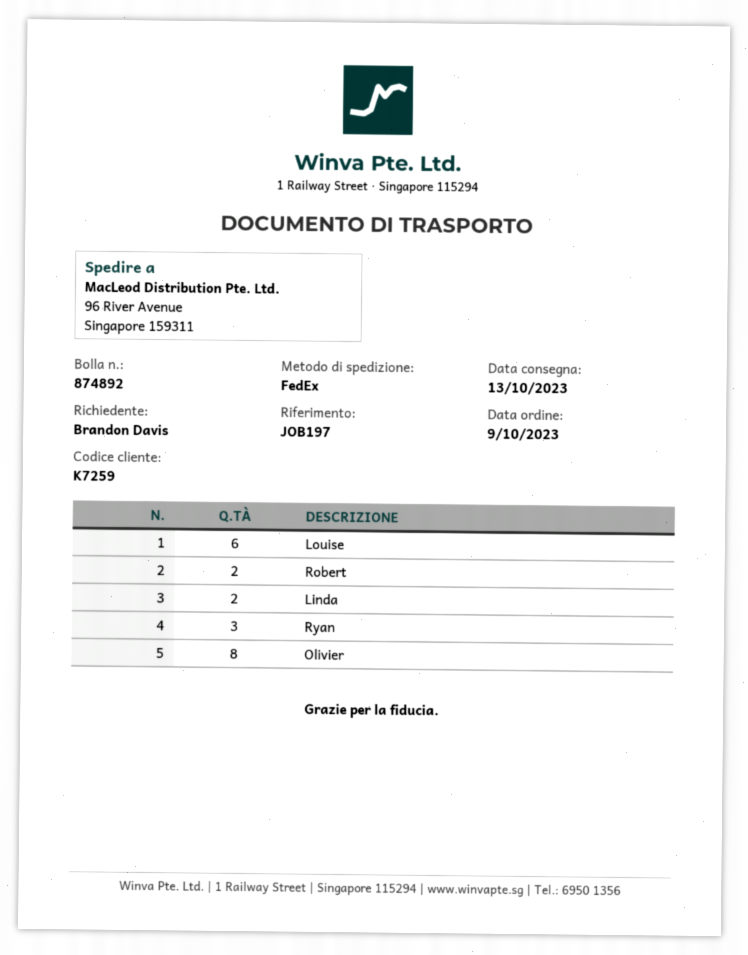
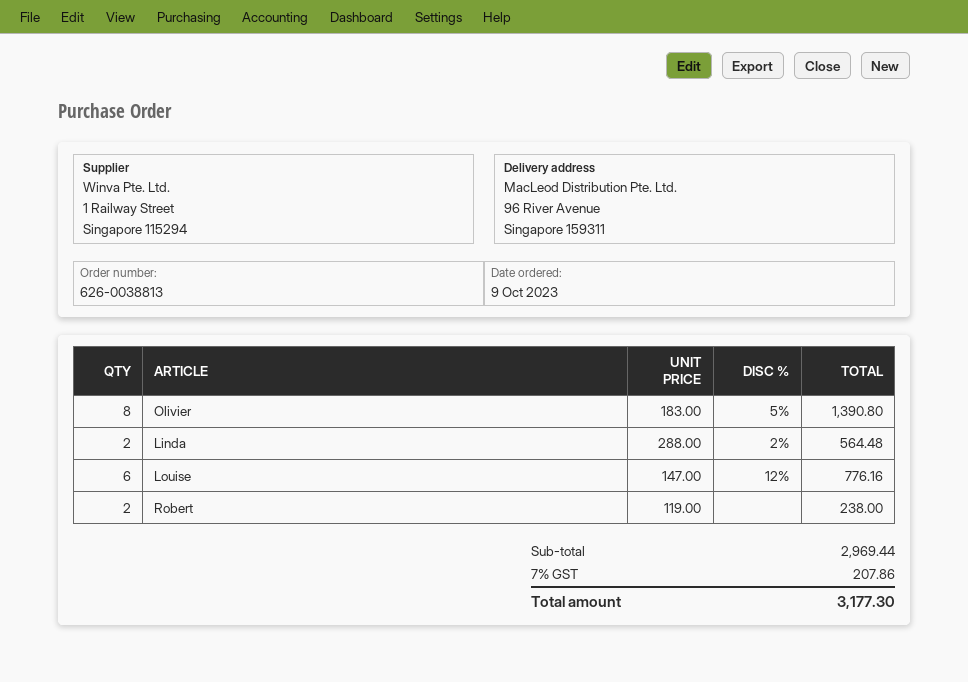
Ryan: 3 -> none

